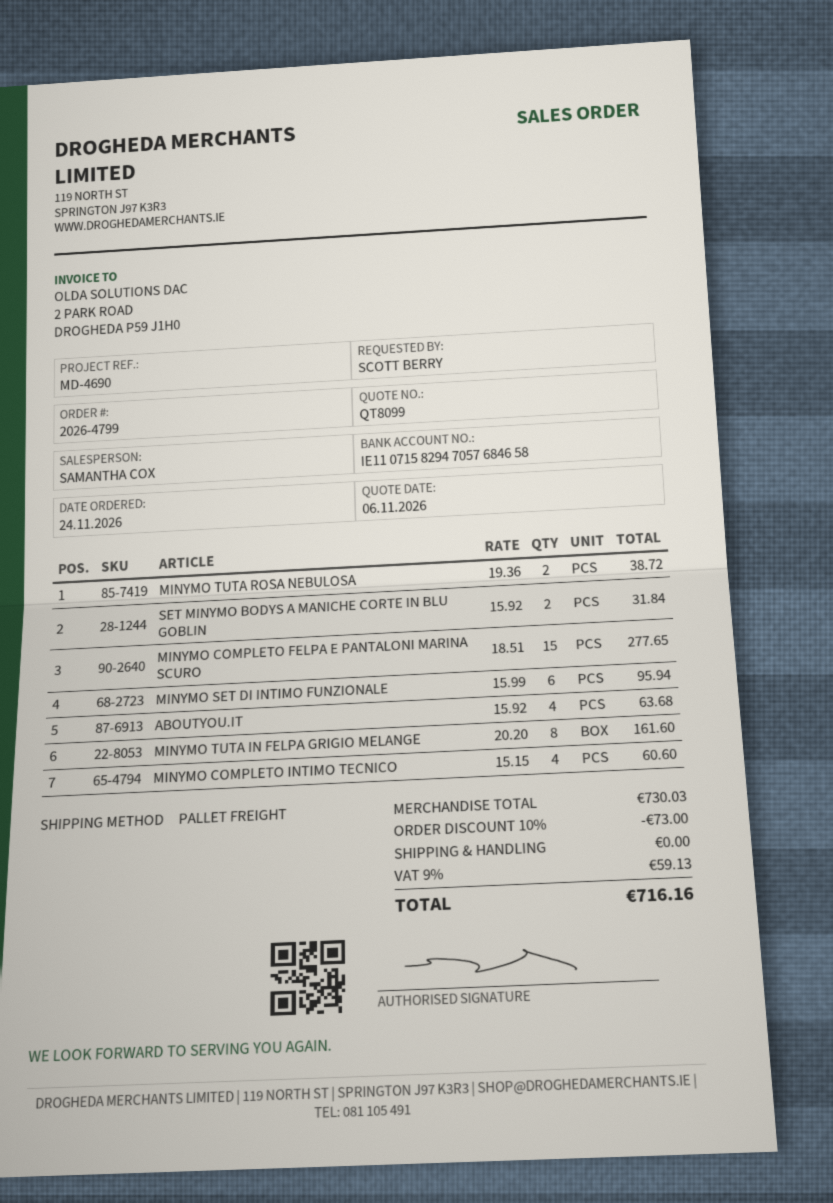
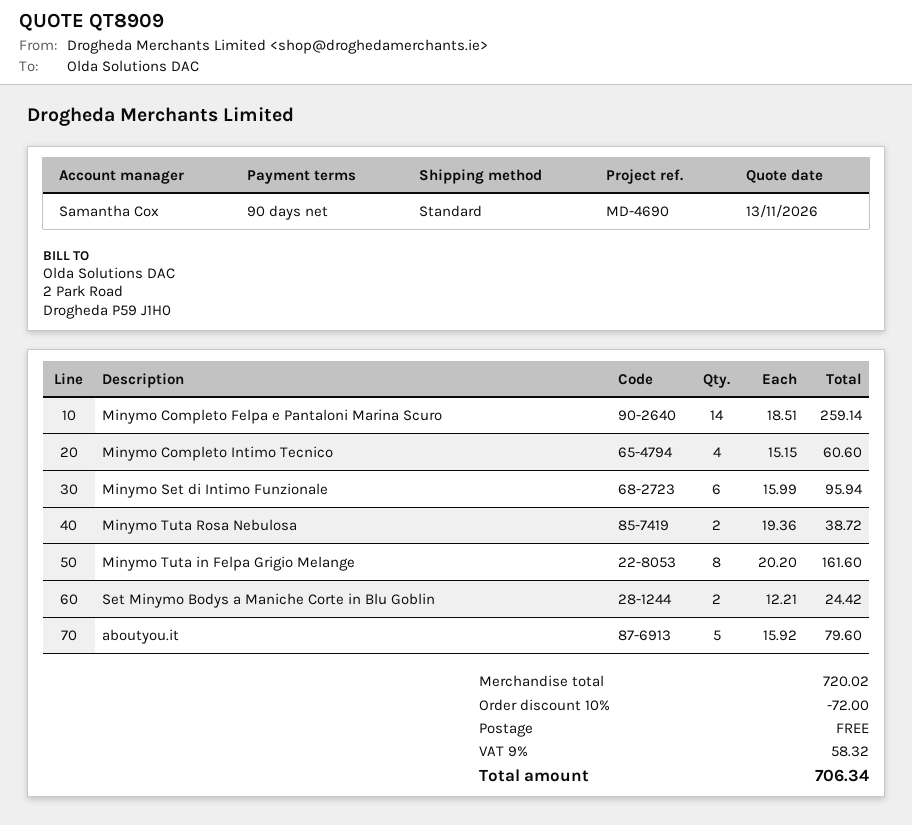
quote number: QT8099 -> QT8909
quote date: 2026-11-06 -> 2026-11-13
shipping method: pallet freight -> standard
SET MINYMO BODYS A MANICHE CORTE IN BLU GOBLIN: 2 x 15.92 = 31.84 -> 2 x 12.21 = 24.42
MINYMO COMPLETO FELPA E PANTALONI MARINA SCURO: 15 x 18.51 = 277.65 -> 14 x 18.51 = 259.14
ABOUTYOU.IT: 4 x 15.92 = 63.68 -> 5 x 15.92 = 79.60
subtotal: 730.03 -> 720.02
discount: 10% = 73.00 -> 10% = 72.00
tax: 9% = 59.13 -> 9% = 58.32
total: 716.16 -> 706.34

